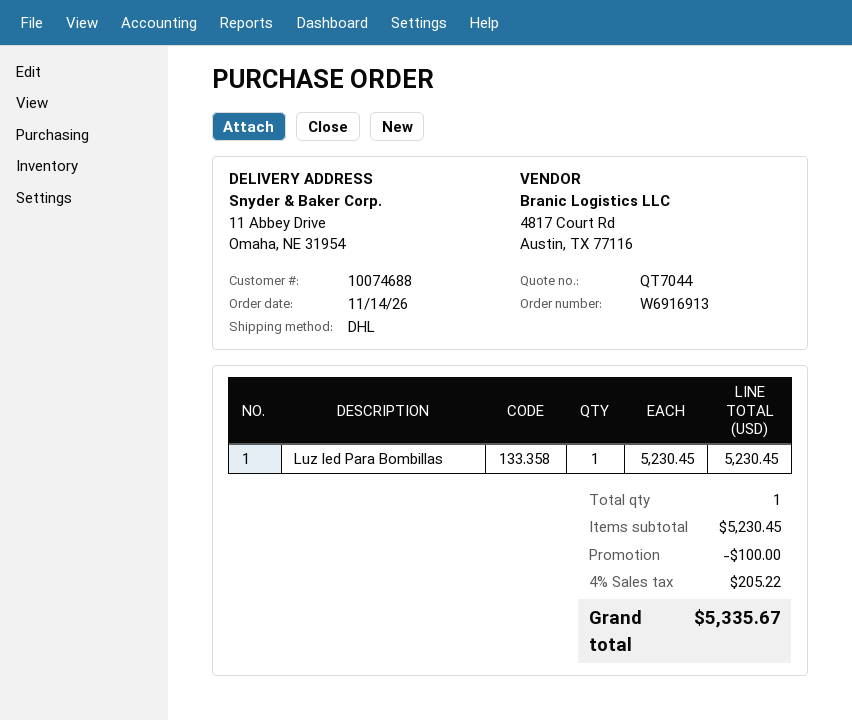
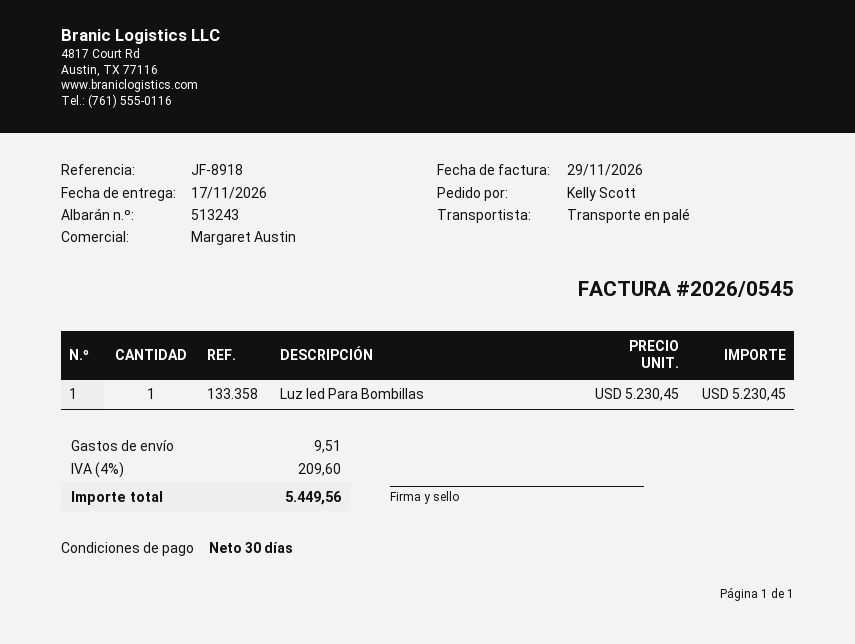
shipping method: DHL -> pallet freight
discount: 100.00 -> none
shipping: none -> 9.51
tax: 4% = 205.22 -> 4% = 209.60
total: 5335.67 -> 5449.56

